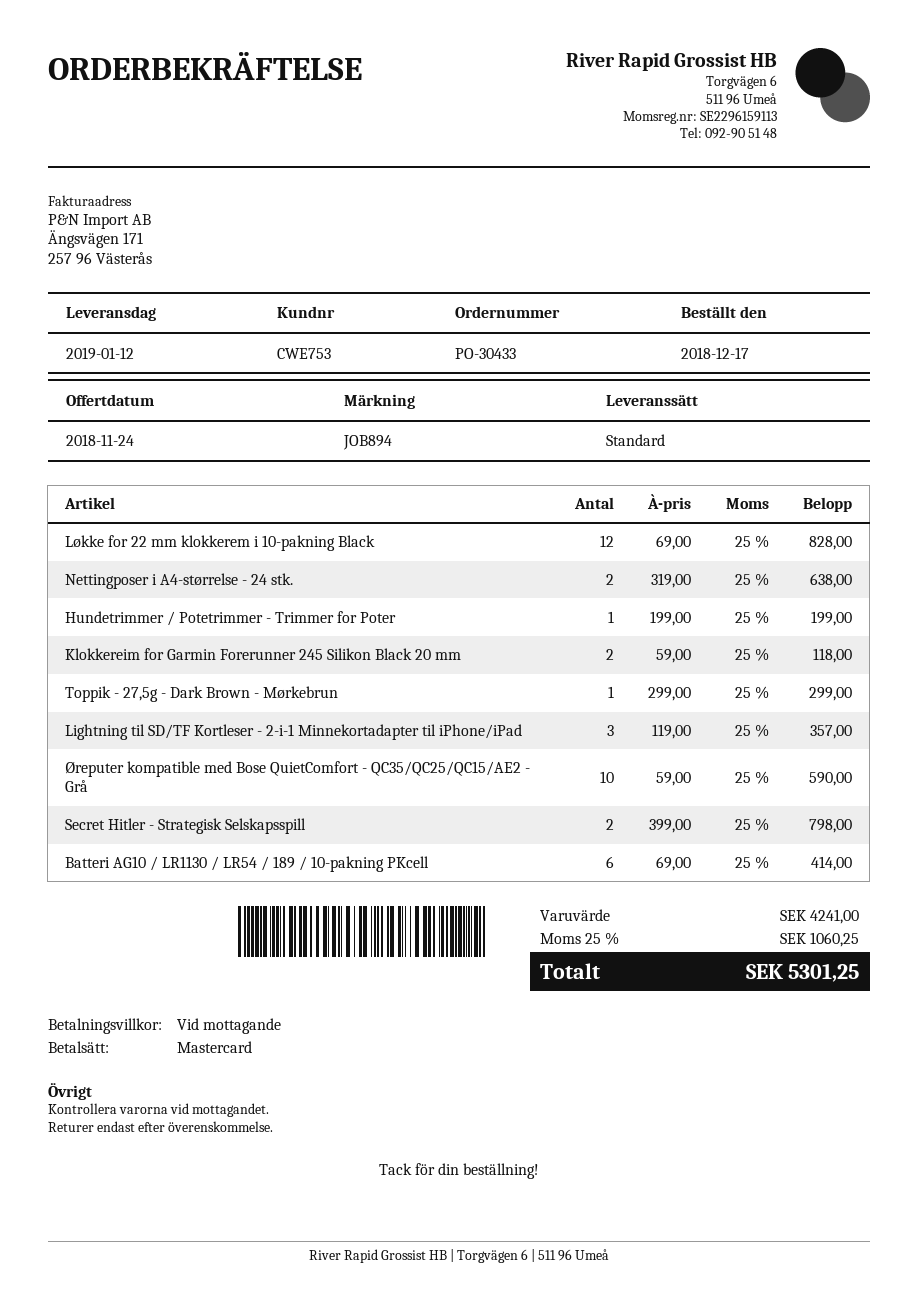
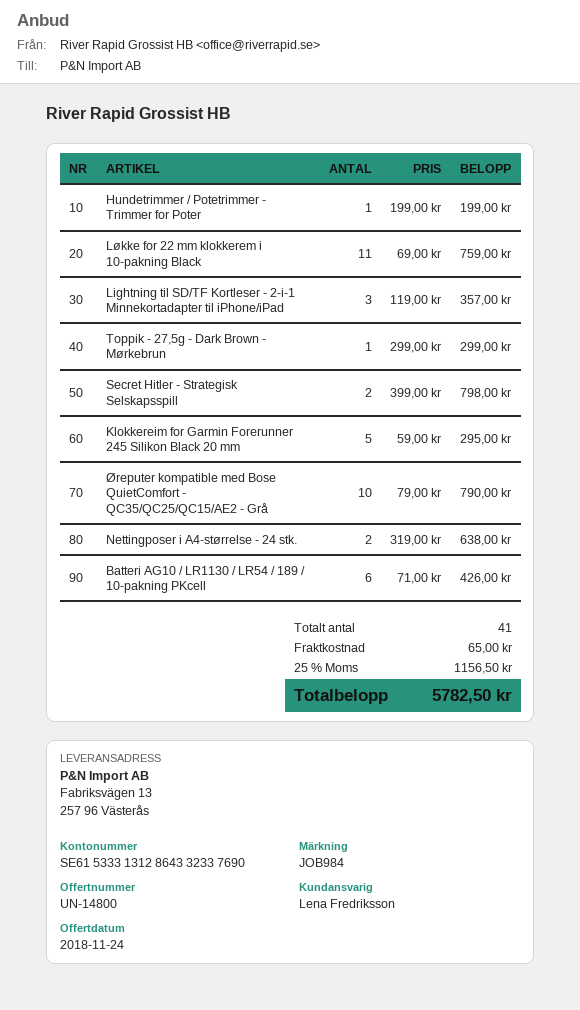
reference: JOB894 -> JOB984
Løkke for 22 mm klokkerem i 10-pakning Black: 12 x 69.00 = 828.00 -> 11 x 69.00 = 759.00
Klokkereim for Garmin Forerunner 245 Silikon Black 20 mm: 2 x 59.00 = 118.00 -> 5 x 59.00 = 295.00
Øreputer kompatible med Bose QuietComfort - QC35/QC25/QC15/AE2 - Grå: 10 x 59.00 = 590.00 -> 10 x 79.00 = 790.00
Batteri AG10 / LR1130 / LR54 / 189 / 10-pakning PKcell: 6 x 69.00 = 414.00 -> 6 x 71.00 = 426.00
shipping: none -> 65.00
tax: 25% = 1060.25 -> 25% = 1156.50
total: 5301.25 -> 5782.50

